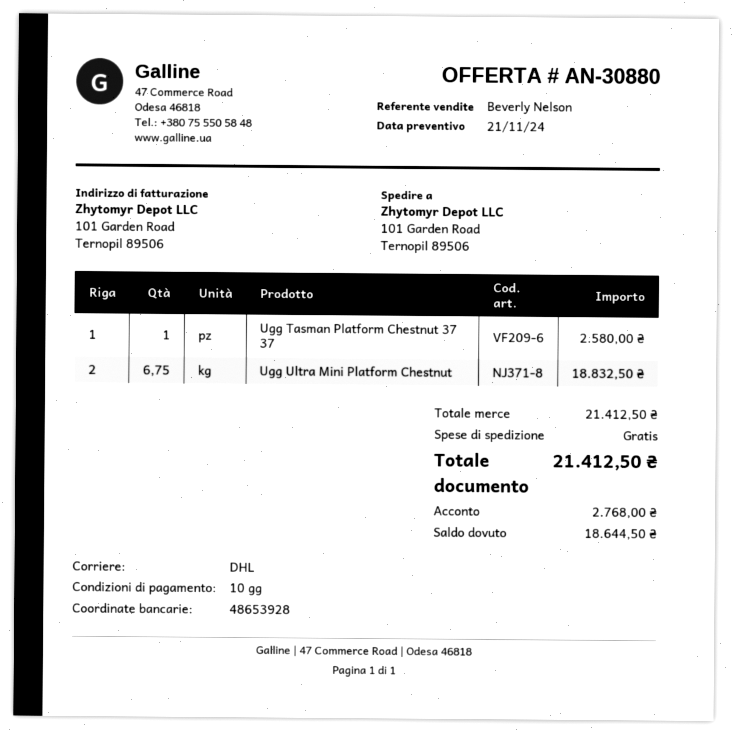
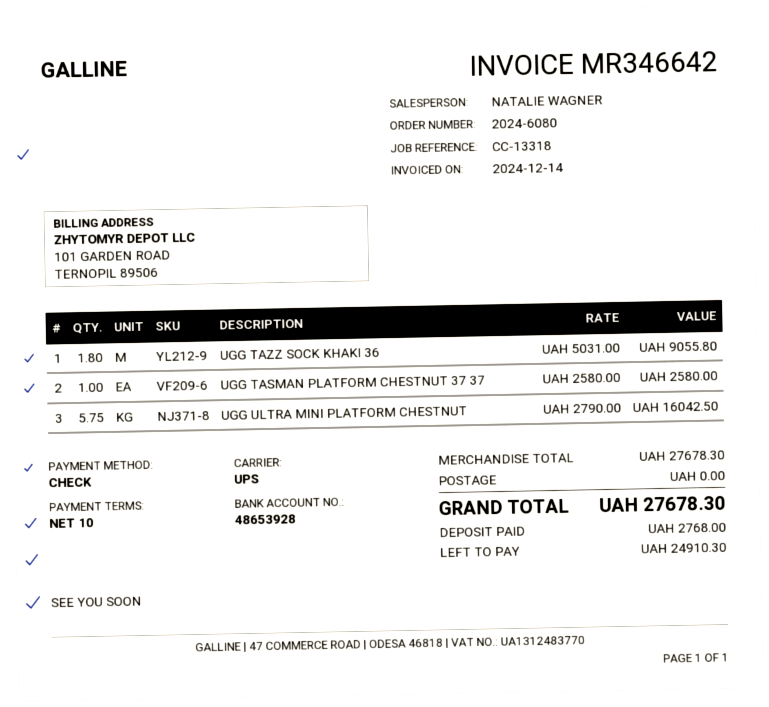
sales rep: Beverly Nelson -> NATALIE WAGNER
shipping method: DHL -> UPS
Ugg Ultra Mini Platform Chestnut: 6.75 for 18832.50 -> 5.75 for 16042.50
UGG TAZZ SOCK KHAKI 36: none -> 1.8 for 9055.80
subtotal: 21412.50 -> 27678.30
total: 21412.50 -> 27678.30
balance: 18644.50 -> 24910.30

